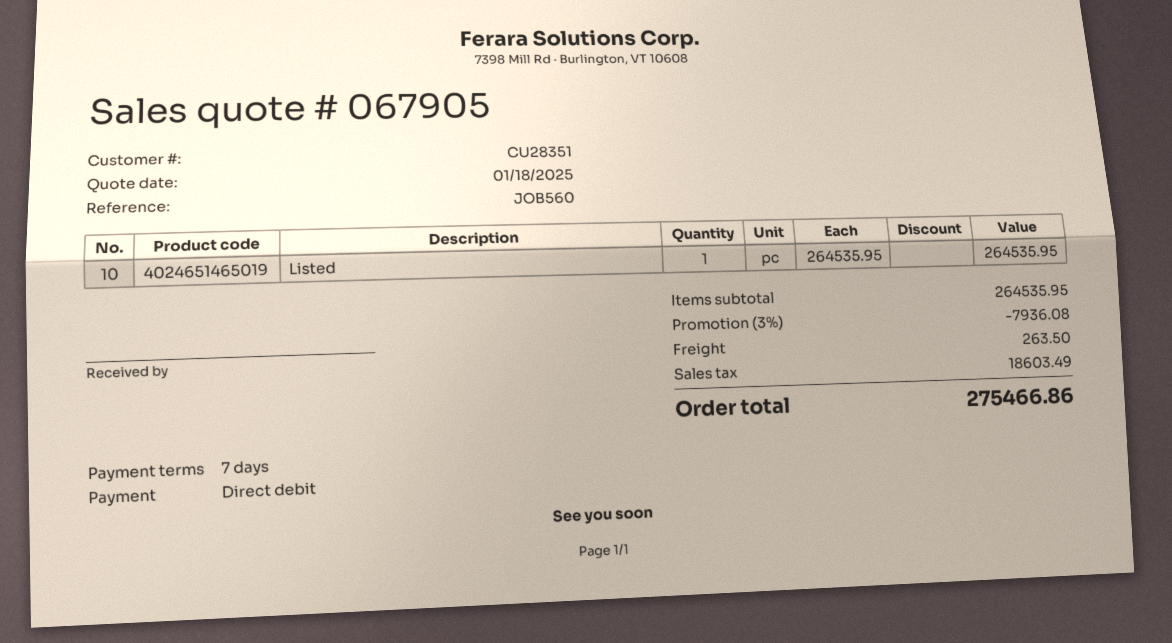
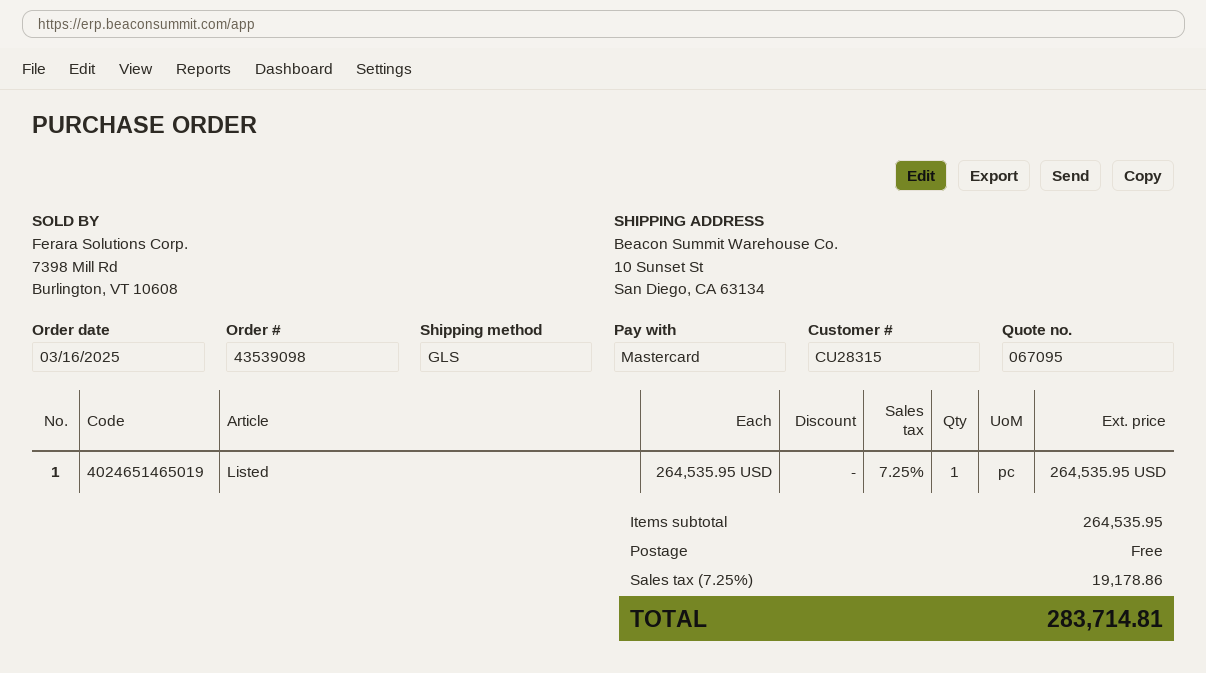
quote number: 067905 -> 067095
customer number: CU28351 -> CU28315
payment method: direct debit -> Mastercard
discount: 3% = 7936.08 -> none
shipping: 263.50 -> 0.00
tax: 18603.49 -> 19178.86
total: 275466.86 -> 283714.81

